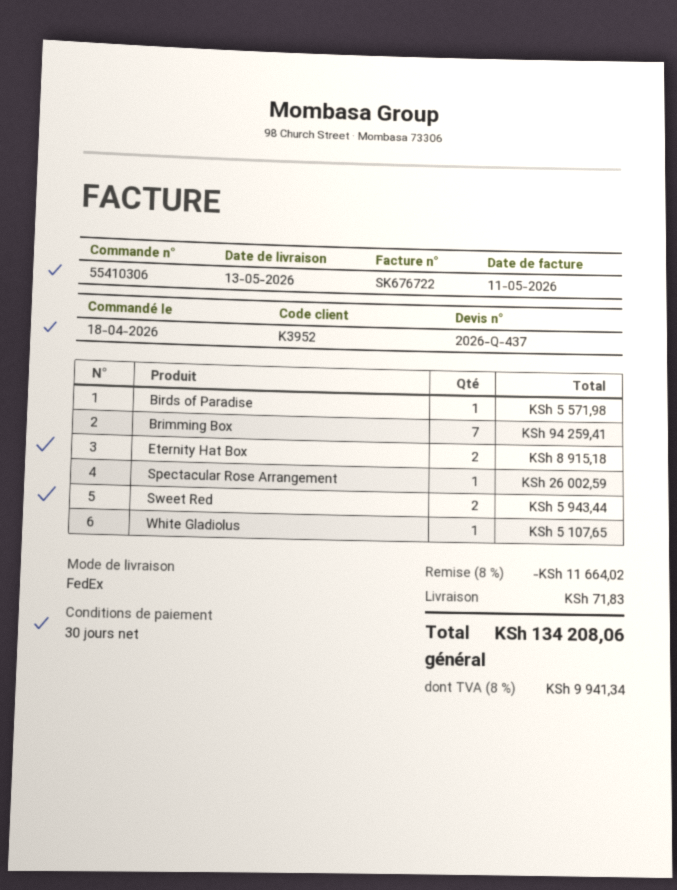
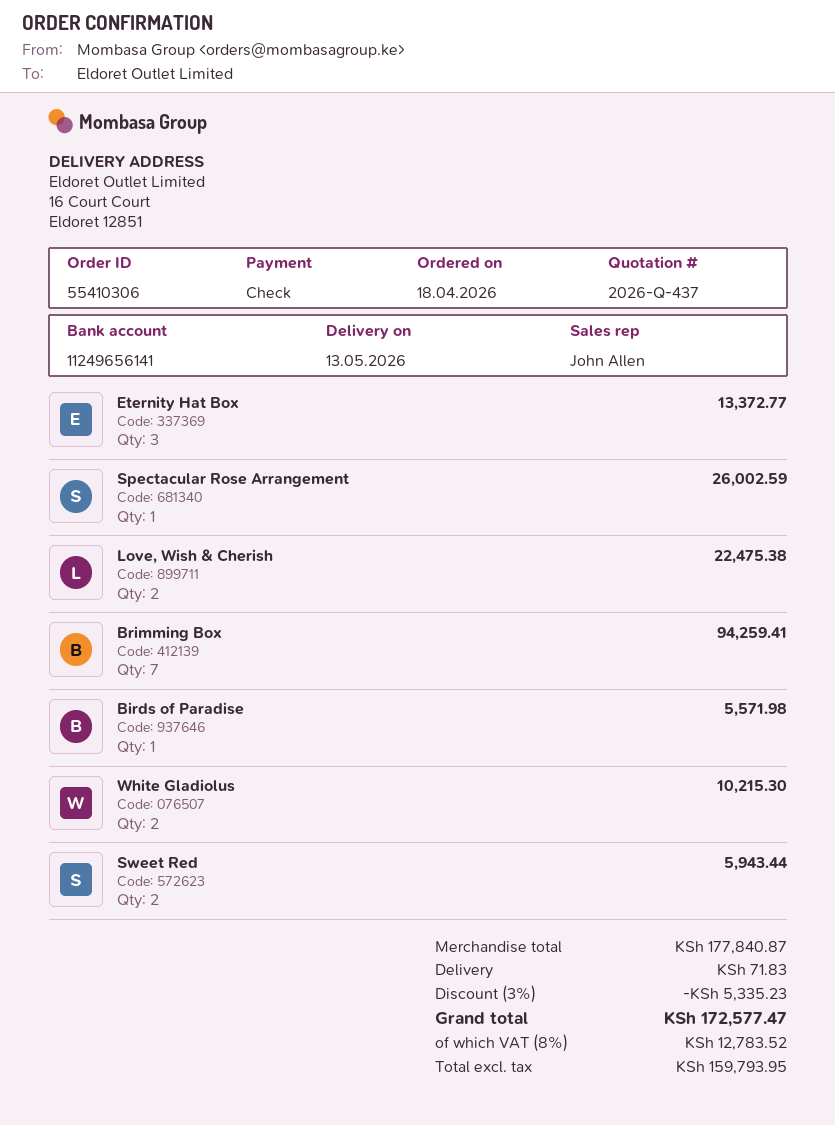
Eternity Hat Box: 2 for 8915.18 -> 3 for 13372.77
White Gladiolus: 1 for 5107.65 -> 2 for 10215.30
Love, Wish & Cherish: none -> 2 for 22475.38
discount: 8% = 11664.02 -> 3% = 5335.23
tax: 8% = 9941.34 -> 8% = 12783.52
total: 134208.06 -> 172577.47

